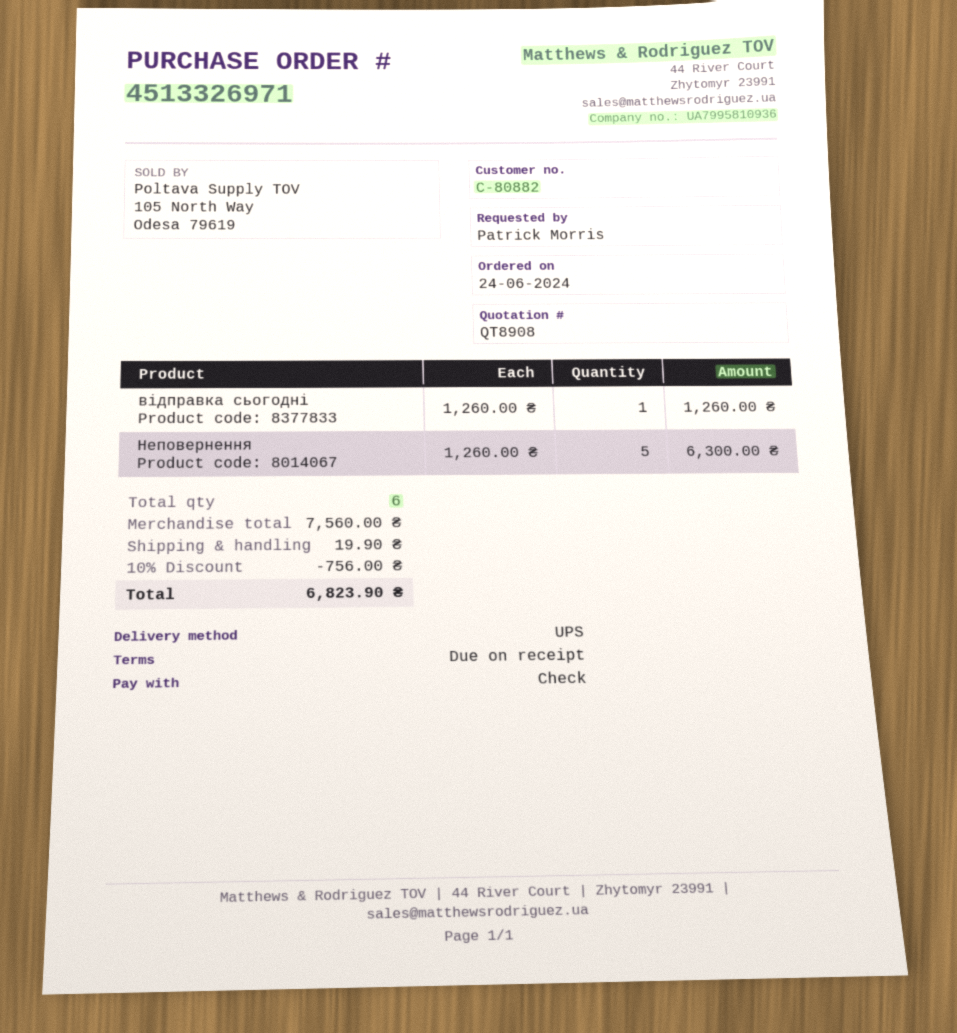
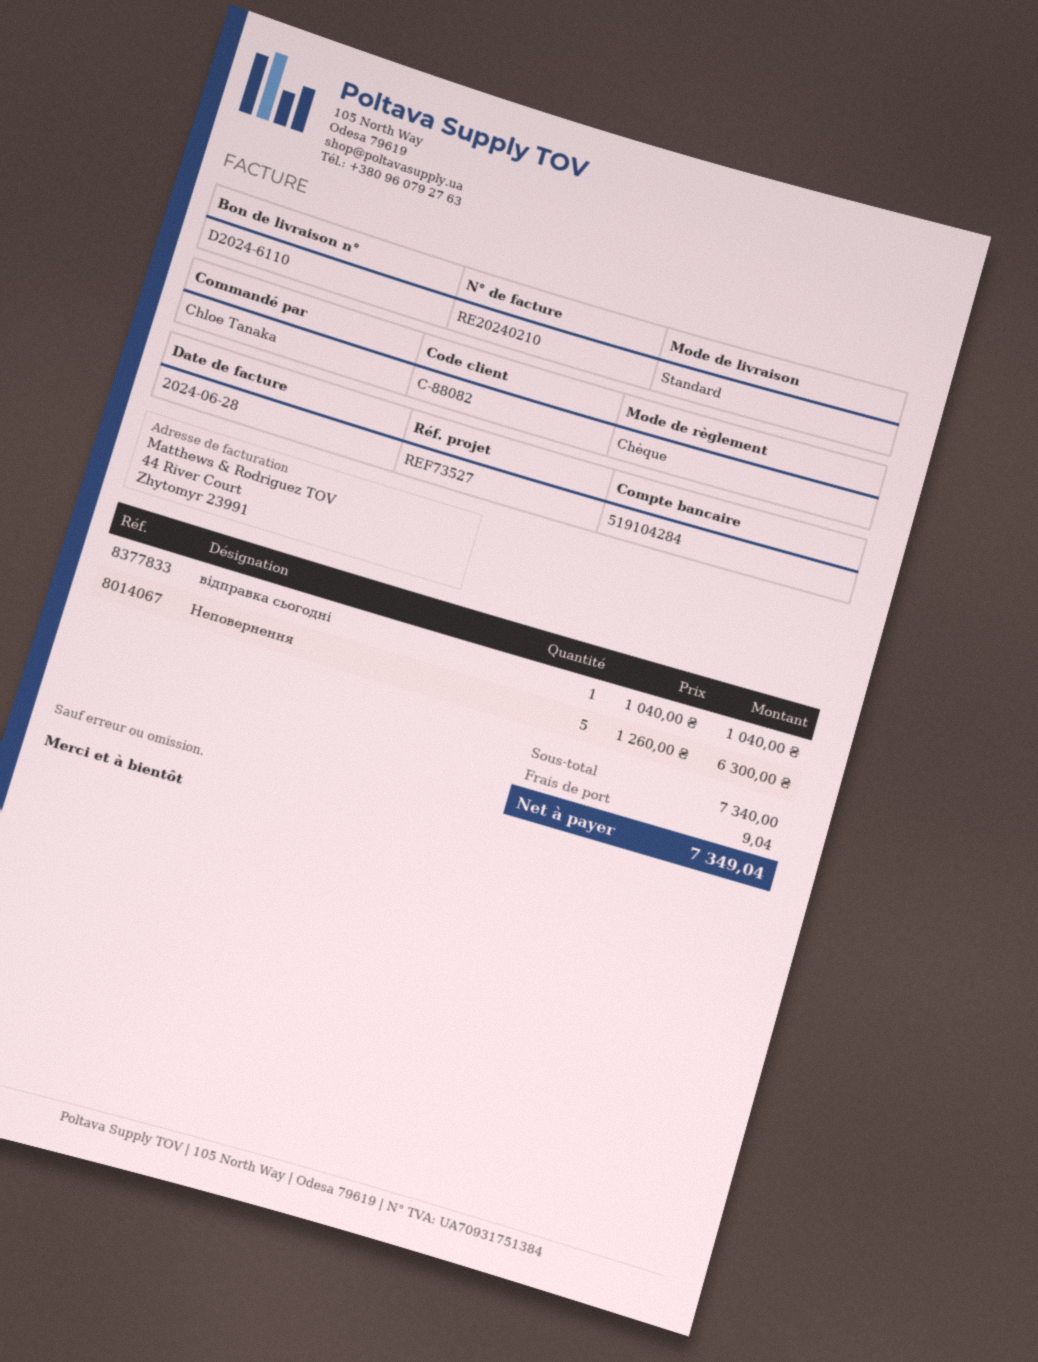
customer number: C-80882 -> C-88082
ordered by: Patrick Morris -> Chloe Tanaka
shipping method: UPS -> standard
відправка сьогодні: 1 x 1260.00 = 1260.00 -> 1 x 1040.00 = 1040.00
subtotal: 7560.00 -> 7340.00
discount: 10% = 756.00 -> none
shipping: 19.90 -> 9.04
total: 6823.90 -> 7349.04

